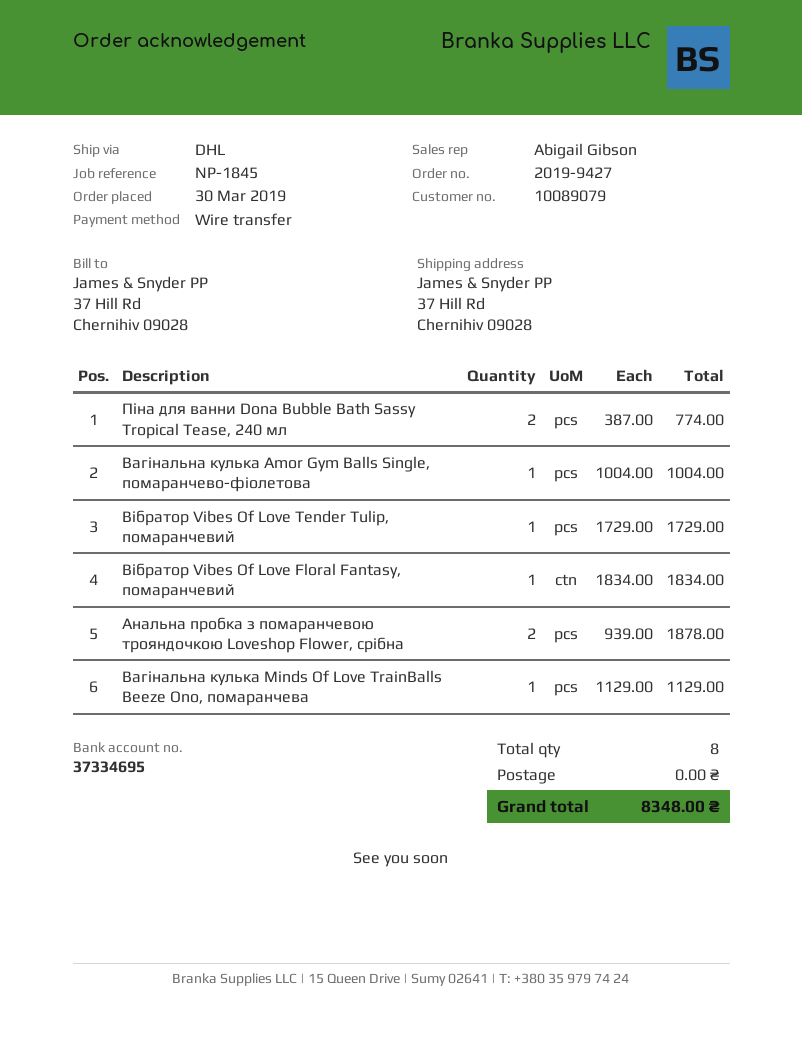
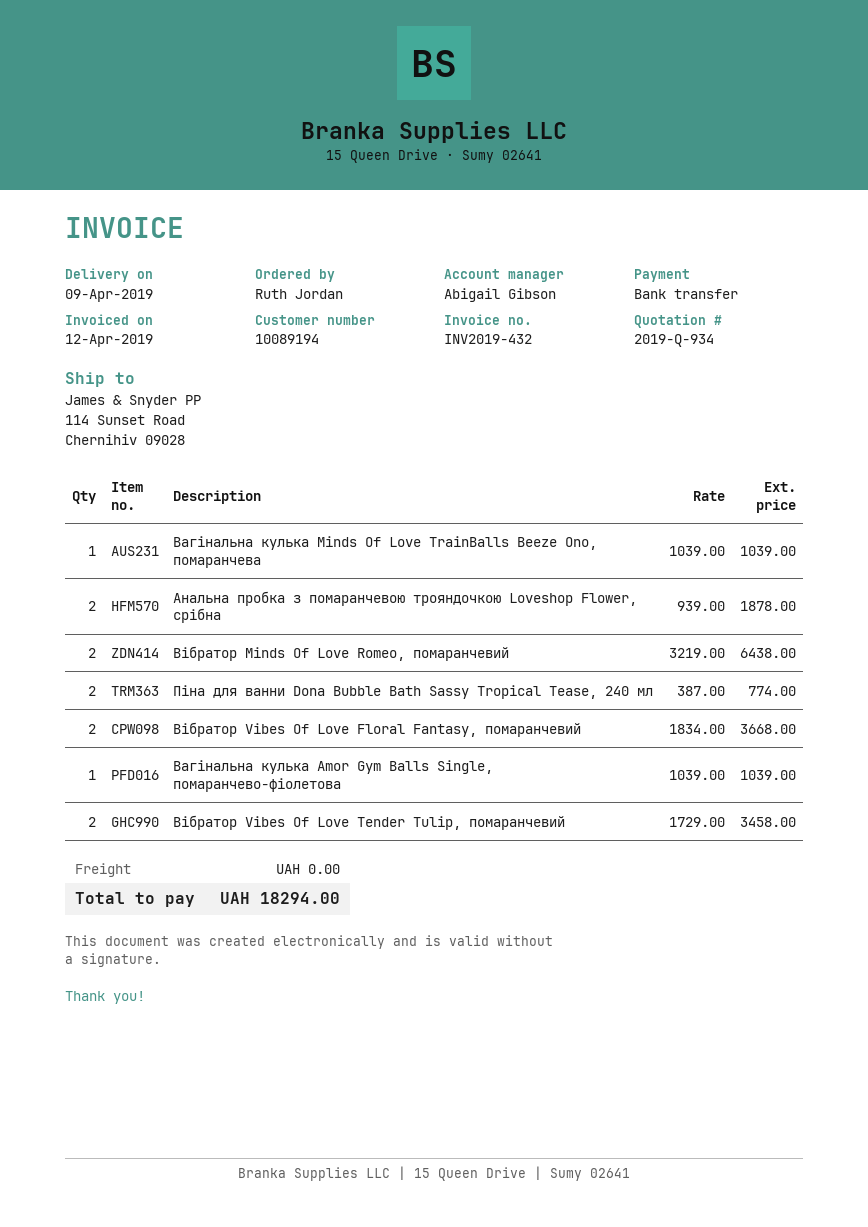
customer number: 10089079 -> 10089194
ship to: 37 Hill Rd, Chernihiv 09028 -> 114 Sunset Road, Chernihiv 09028
Вагінальна кулька Amor Gym Balls Single, помаранчево-фіолетова: 1 x 1004.00 = 1004.00 -> 1 x 1039.00 = 1039.00
Вібратор Vibes Of Love Tender Tulip, помаранчевий: 1 x 1729.00 = 1729.00 -> 2 x 1729.00 = 3458.00
Вібратор Vibes Of Love Floral Fantasy, помаранчевий: 1 x 1834.00 = 1834.00 -> 2 x 1834.00 = 3668.00
Вагінальна кулька Minds Of Love TrainBalls Beeze Ono, помаранчева: 1 x 1129.00 = 1129.00 -> 1 x 1039.00 = 1039.00
Вібратор Minds Of Love Romeo, помаранчевий: none -> 2 x 3219.00 = 6438.00
total: 8348.00 -> 18294.00

